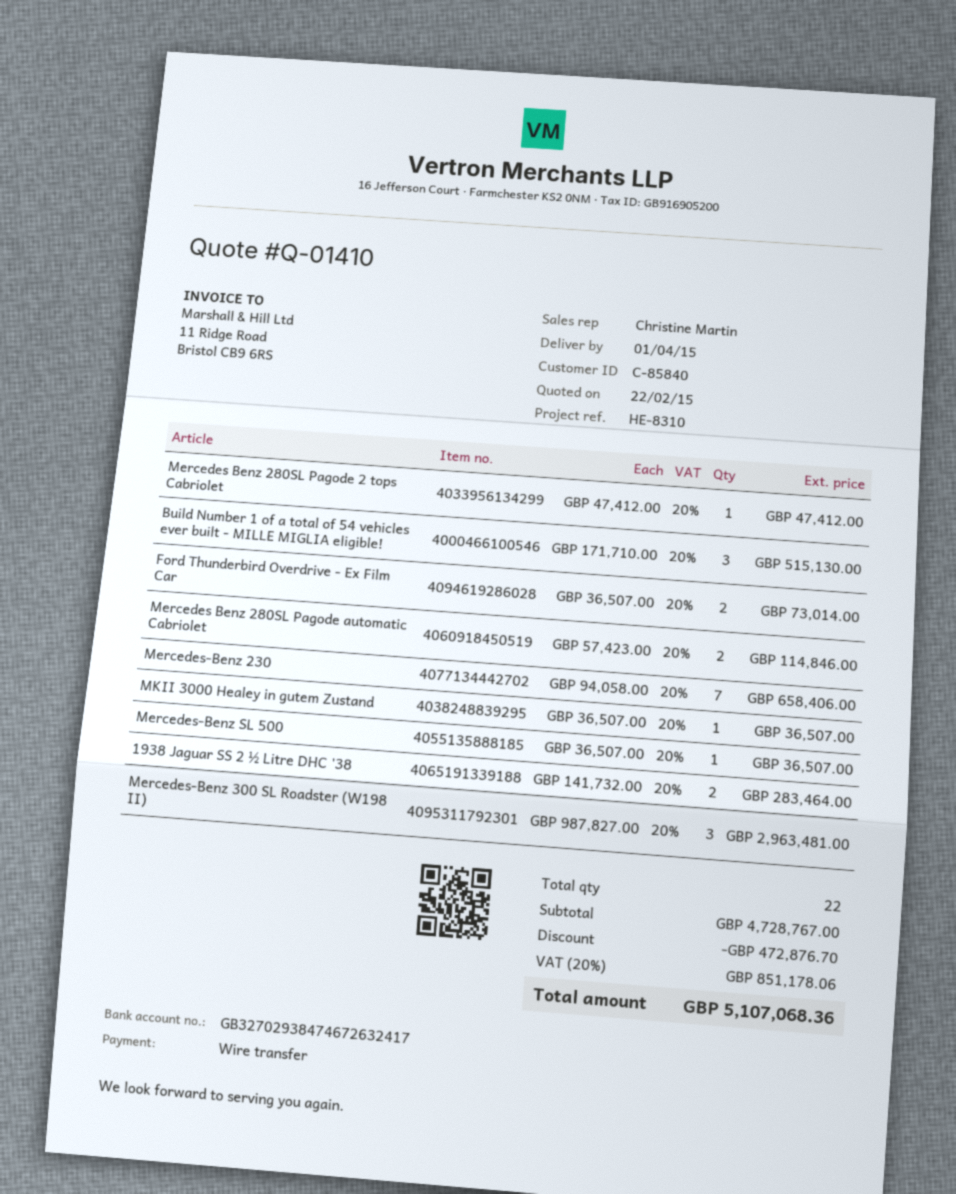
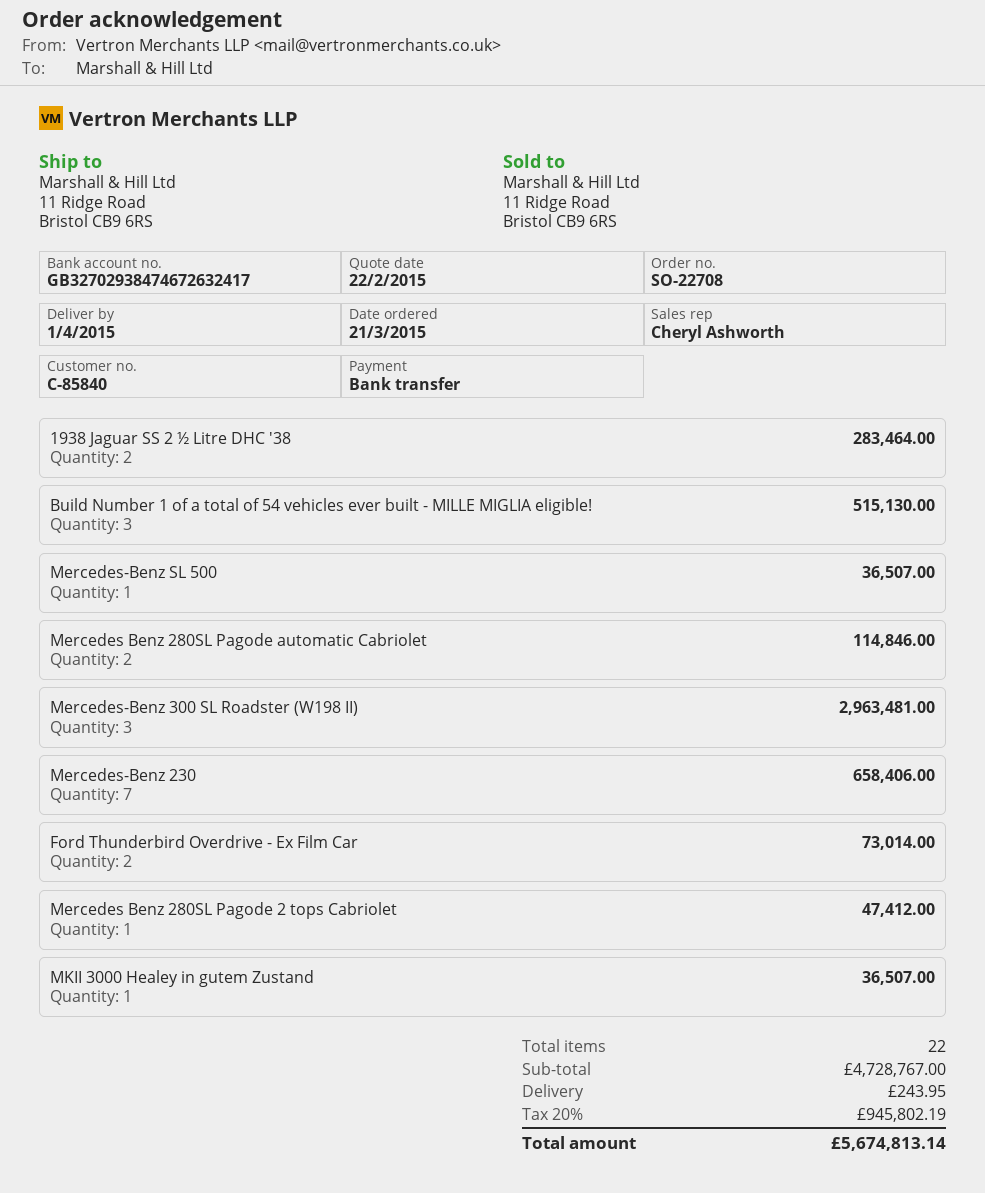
sales rep: Christine Martin -> Cheryl Ashworth
discount: 472876.70 -> none
shipping: none -> 243.95
tax: 20% = 851178.06 -> 20% = 945802.19
total: 5107068.36 -> 5674813.14

